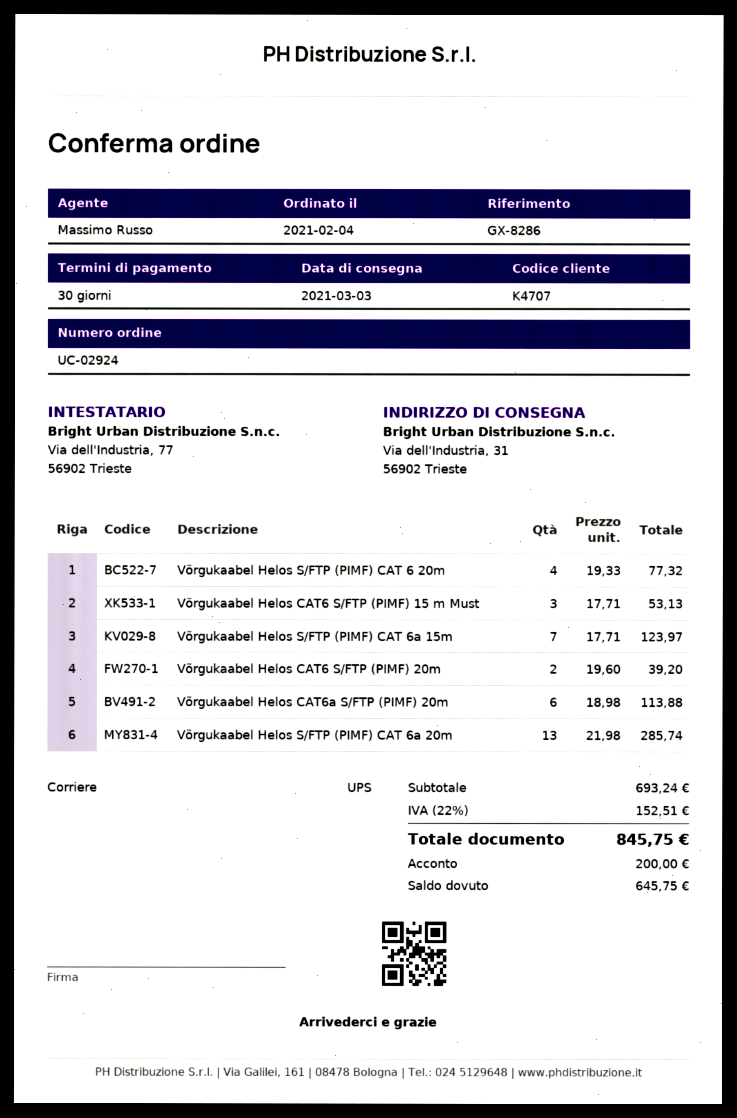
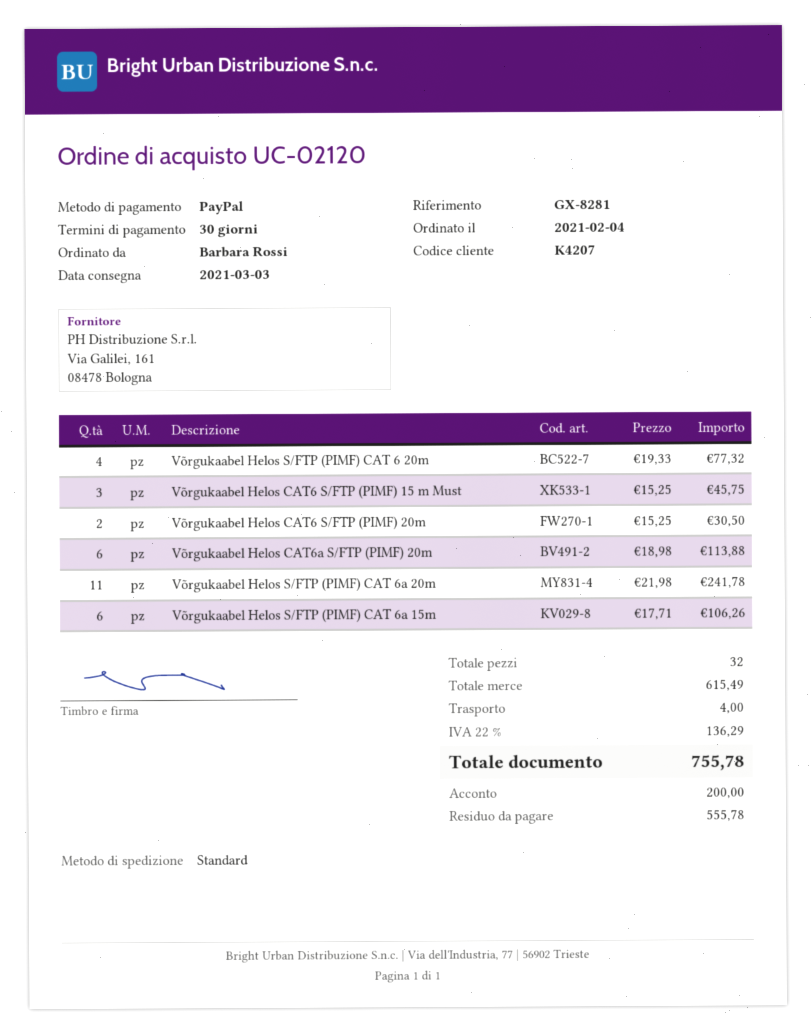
order number: UC-02924 -> UC-02120
customer number: K4707 -> K4207
reference: GX-8286 -> GX-8281
shipping method: UPS -> standard
Võrgukaabel Helos CAT6 S/FTP (PIMF) 15 m Must: 3 x 17.71 = 53.13 -> 3 x 15.25 = 45.75
Võrgukaabel Helos S/FTP (PIMF) CAT 6a 15m: 7 x 17.71 = 123.97 -> 6 x 17.71 = 106.26
Võrgukaabel Helos CAT6 S/FTP (PIMF) 20m: 2 x 19.60 = 39.20 -> 2 x 15.25 = 30.50
Võrgukaabel Helos S/FTP (PIMF) CAT 6a 20m: 13 x 21.98 = 285.74 -> 11 x 21.98 = 241.78
subtotal: 693.24 -> 615.49
shipping: none -> 4.00
tax: 22% = 152.51 -> 22% = 136.29
total: 845.75 -> 755.78
balance: 645.75 -> 555.78

